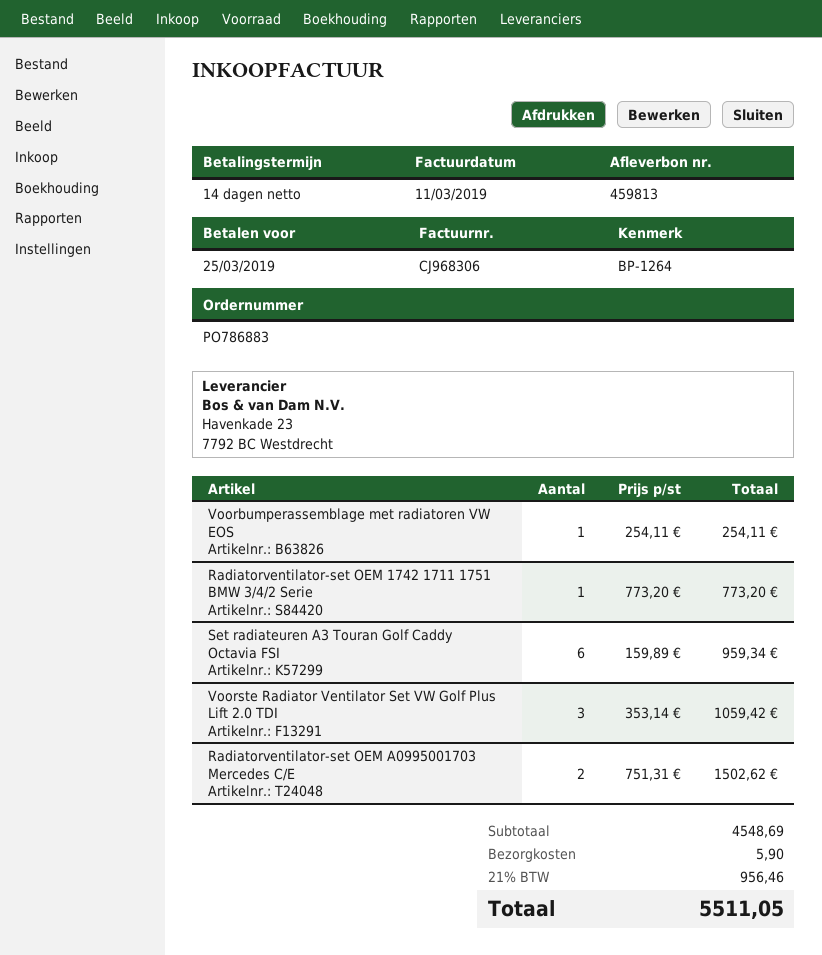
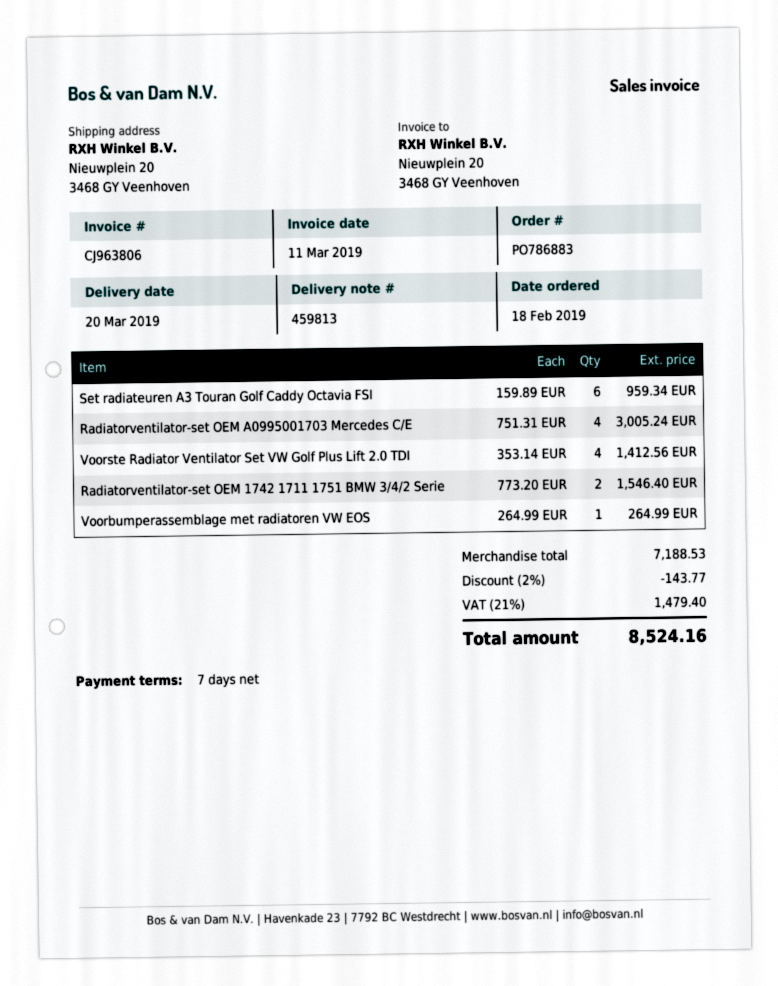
invoice number: CJ968306 -> CJ963806
payment terms: 14 days -> 7 days
Voorbumperassemblage met radiatoren VW EOS: 1 x 254.11 = 254.11 -> 1 x 264.99 = 264.99
Radiatorventilator-set OEM 1742 1711 1751 BMW 3/4/2 Serie: 1 x 773.20 = 773.20 -> 2 x 773.20 = 1546.40
Voorste Radiator Ventilator Set VW Golf Plus Lift 2.0 TDI: 3 x 353.14 = 1059.42 -> 4 x 353.14 = 1412.56
Radiatorventilator-set OEM A0995001703 Mercedes C/E: 2 x 751.31 = 1502.62 -> 4 x 751.31 = 3005.24
subtotal: 4548.69 -> 7188.53
discount: none -> 2% = 143.77
shipping: 5.90 -> none
tax: 21% = 956.46 -> 21% = 1479.40
total: 5511.05 -> 8524.16

